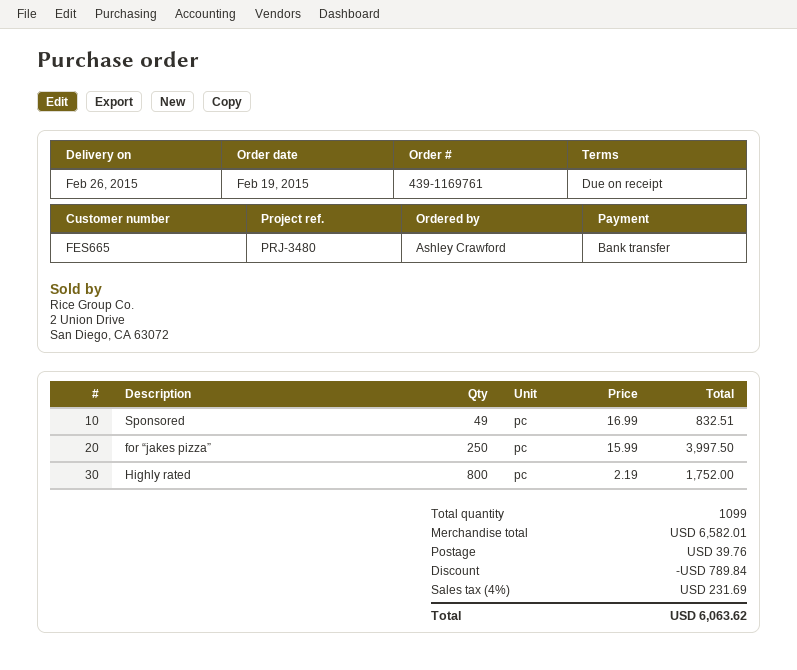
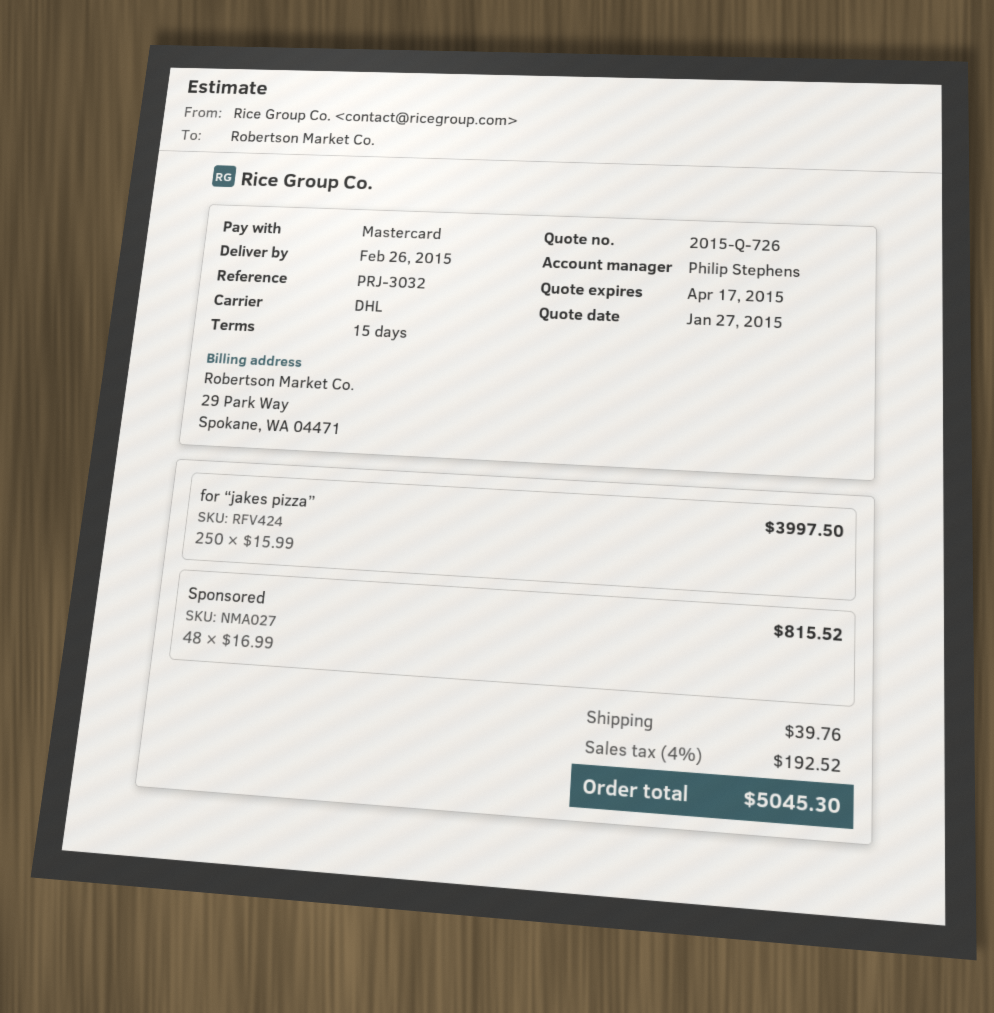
payment terms: on receipt -> 15 days
reference: PRJ-3480 -> PRJ-3032
payment method: bank transfer -> Mastercard
Sponsored: 49 x 16.99 = 832.51 -> 48 x 16.99 = 815.52
Highly rated: 800 x 2.19 = 1752.00 -> none
discount: 789.84 -> none
tax: 4% = 231.69 -> 4% = 192.52
total: 6063.62 -> 5045.30

